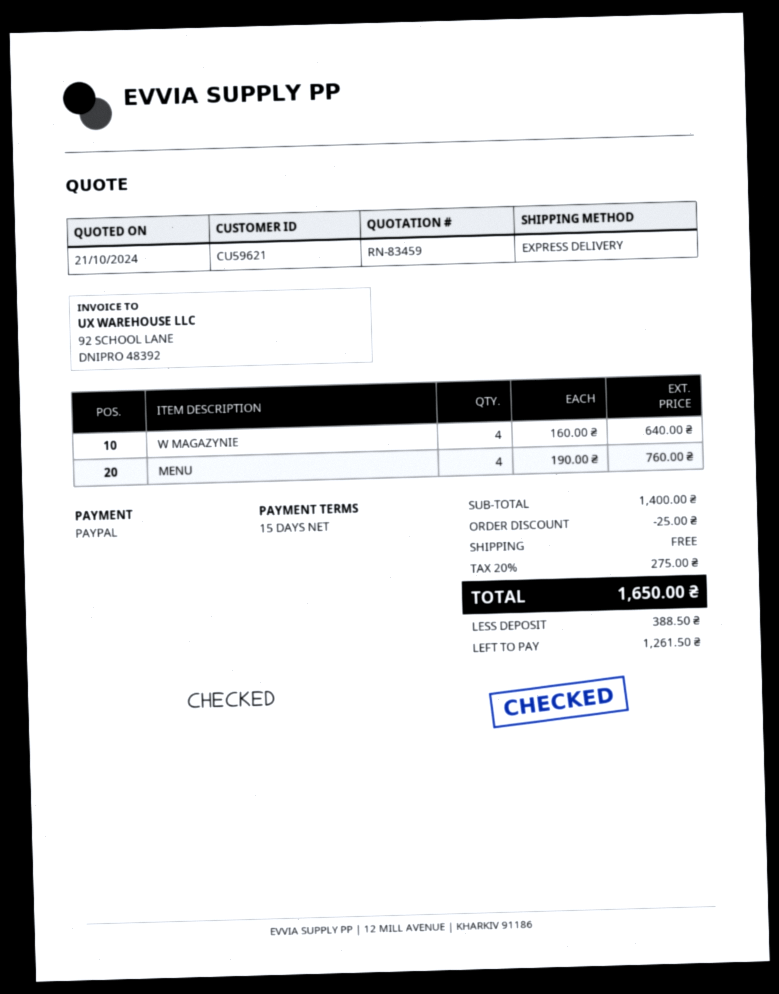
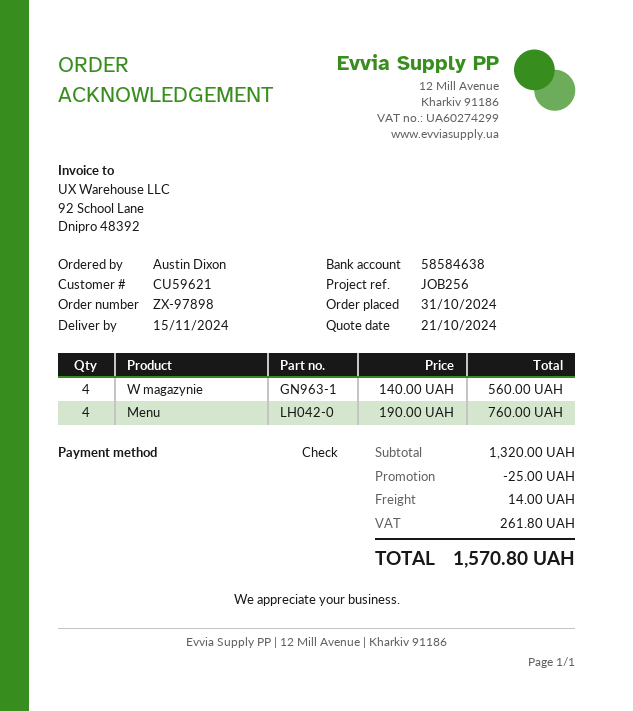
payment method: PayPal -> cheque
W MAGAZYNIE: 4 x 160.00 = 640.00 -> 4 x 140.00 = 560.00
subtotal: 1400.00 -> 1320.00
shipping: 0.00 -> 14.00
tax: 275.00 -> 261.80
total: 1650.00 -> 1570.80

